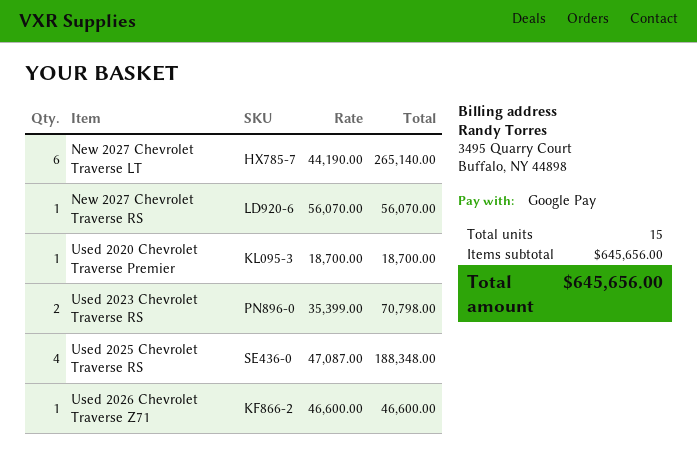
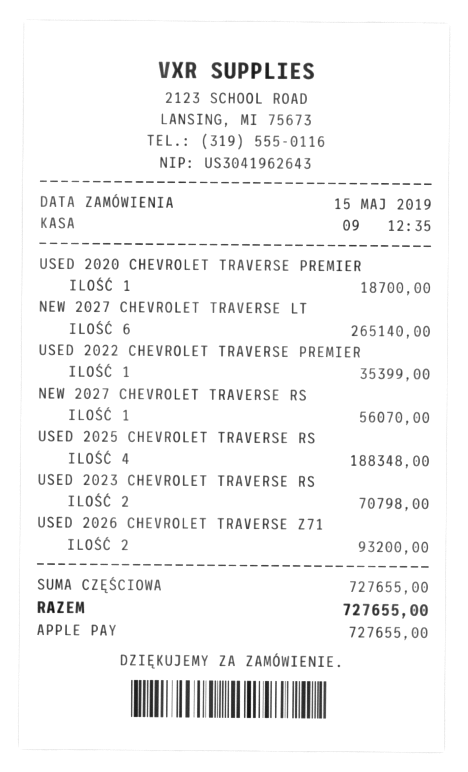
payment method: Google Pay -> Apple Pay
Used 2026 Chevrolet Traverse Z71: 1 for 46600.00 -> 2 for 93200.00
USED 2022 CHEVROLET TRAVERSE PREMIER: none -> 1 for 35399.00
subtotal: 645656.00 -> 727655.00
total: 645656.00 -> 727655.00

